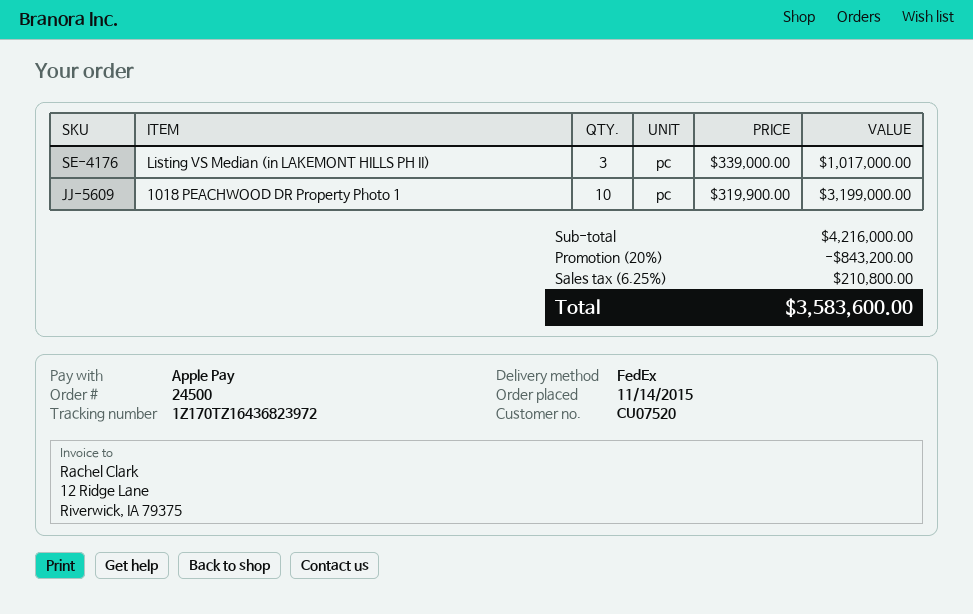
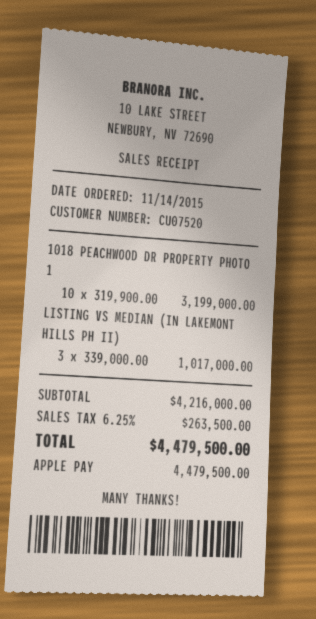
discount: 20% = 843200.00 -> none
tax: 6.25% = 210800.00 -> 6.25% = 263500.00
total: 3583600.00 -> 4479500.00

